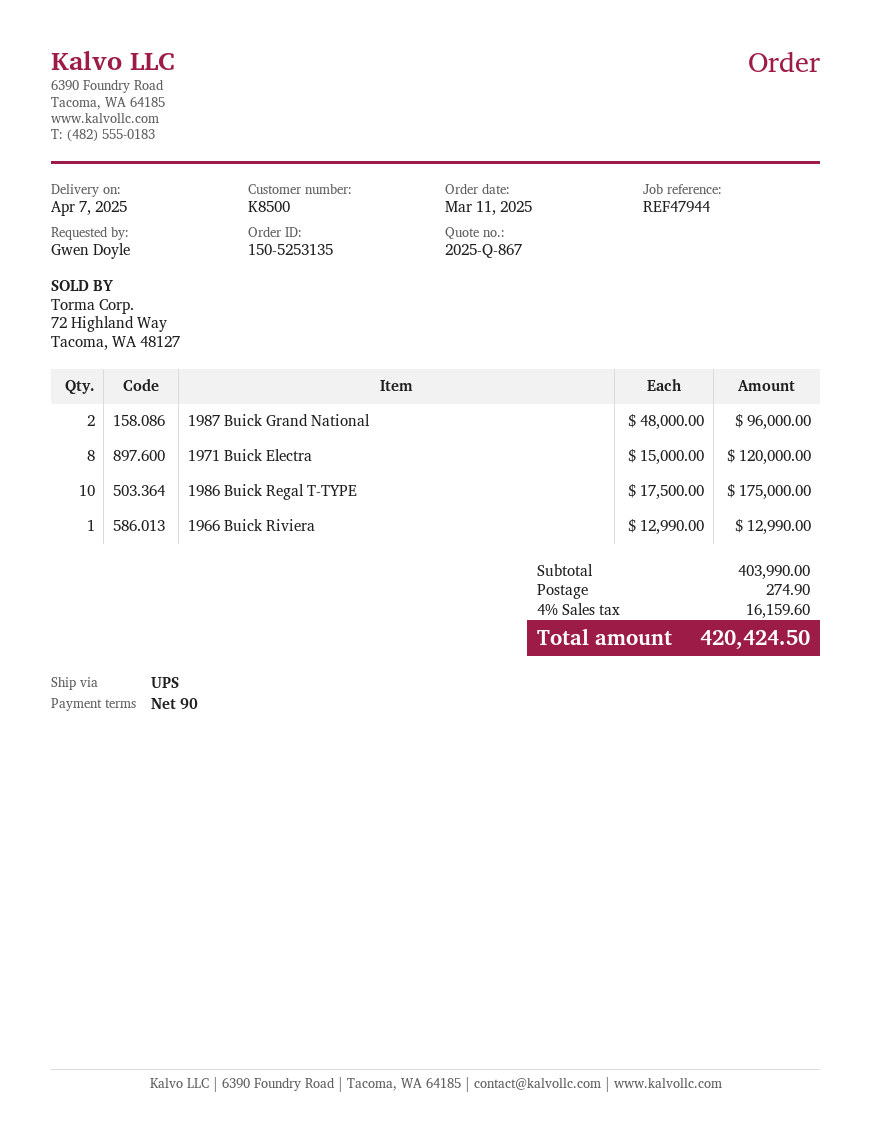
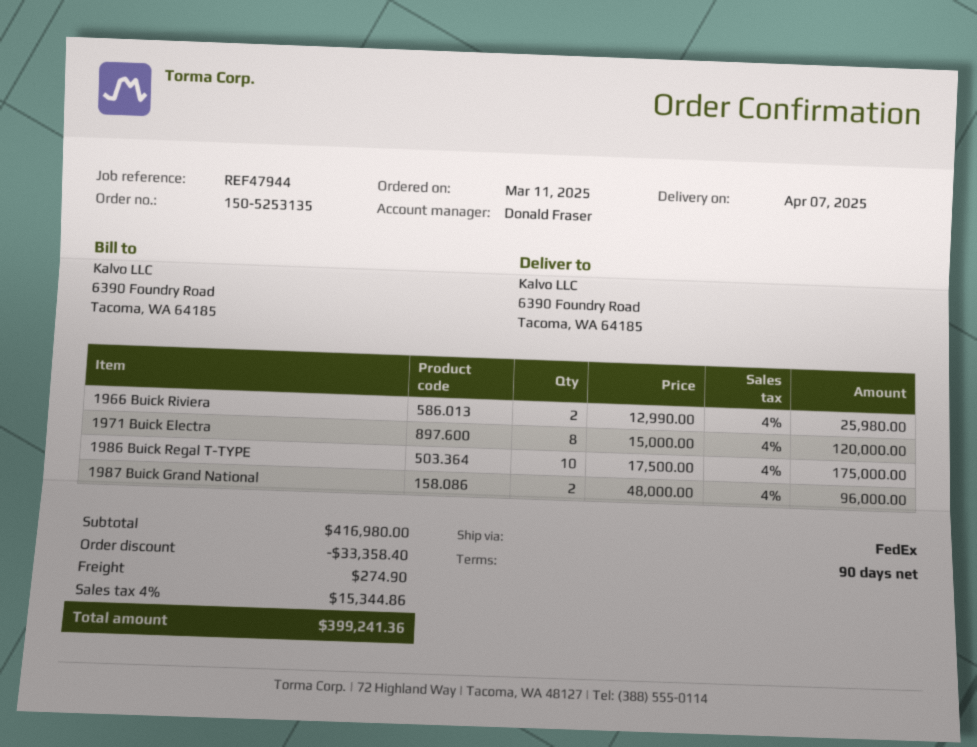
shipping method: UPS -> FedEx
1966 Buick Riviera: 1 x 12990.00 = 12990.00 -> 2 x 12990.00 = 25980.00
subtotal: 403990.00 -> 416980.00
discount: none -> 33358.40
tax: 4% = 16159.60 -> 4% = 15344.86
total: 420424.50 -> 399241.36

